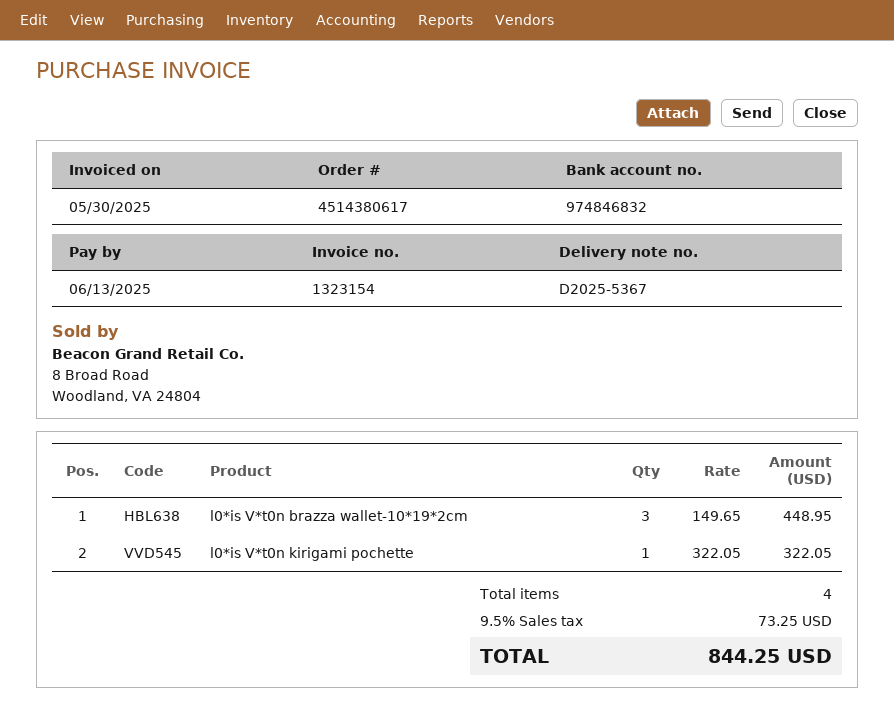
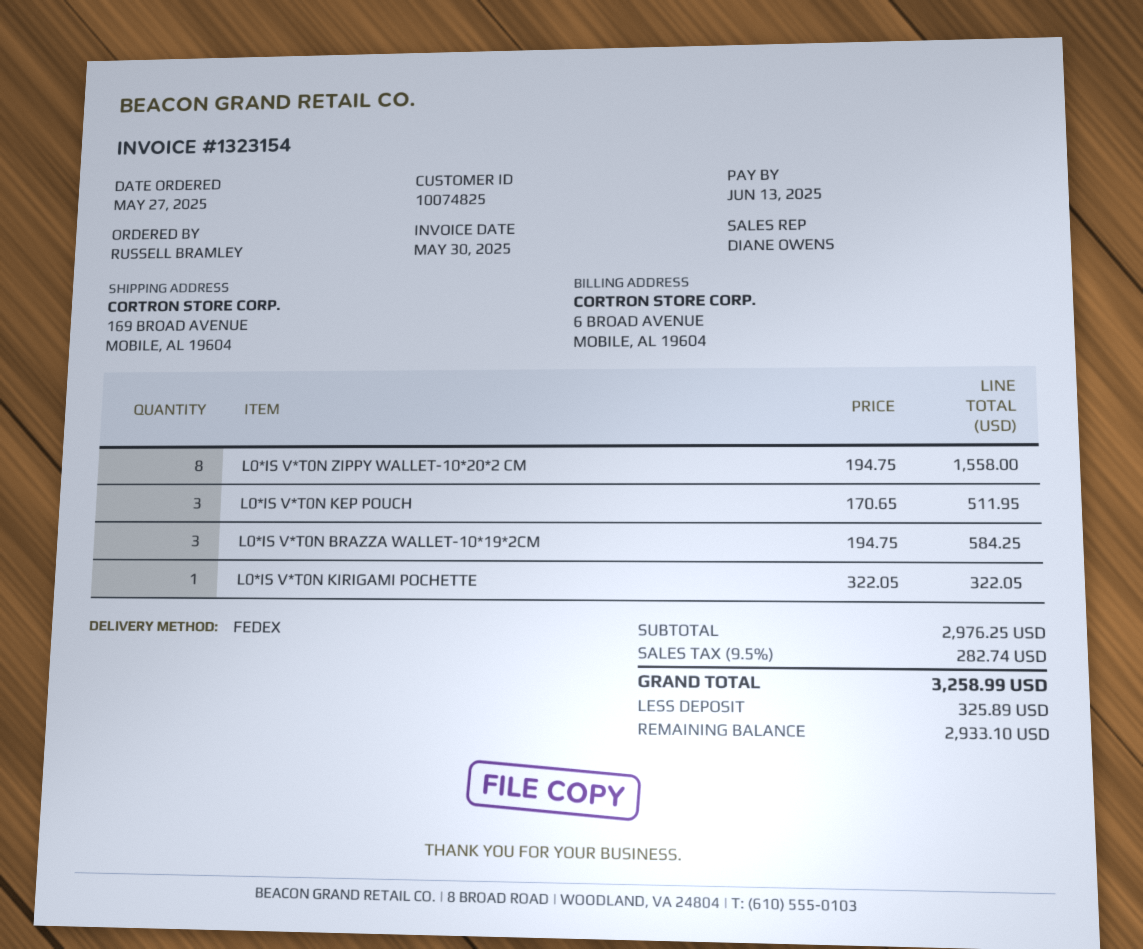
l0*is V*t0n brazza wallet-10*19*2cm: 3 x 149.65 = 448.95 -> 3 x 194.75 = 584.25
L0*IS V*T0N ZIPPY WALLET-10*20*2 CM: none -> 8 x 194.75 = 1558.00
L0*IS V*T0N KEP POUCH: none -> 3 x 170.65 = 511.95
tax: 9.5% = 73.25 -> 9.5% = 282.74
total: 844.25 -> 3258.99

